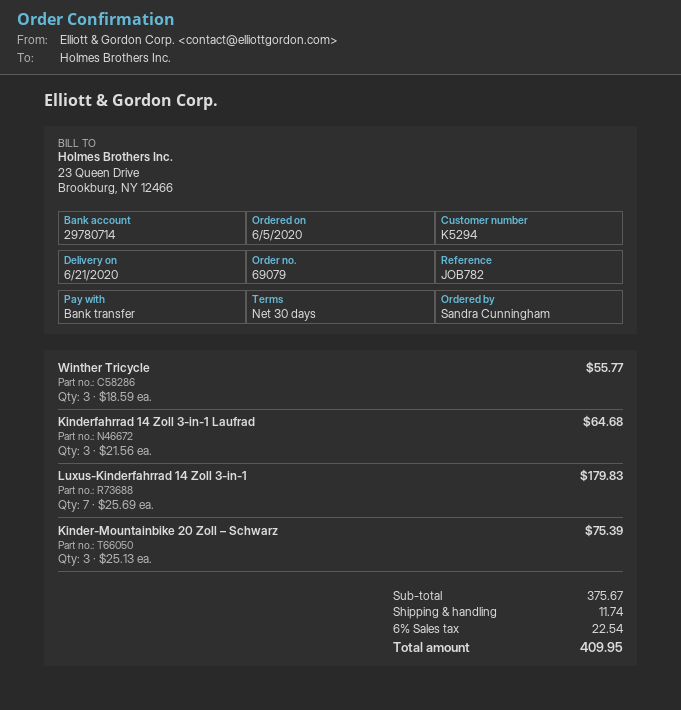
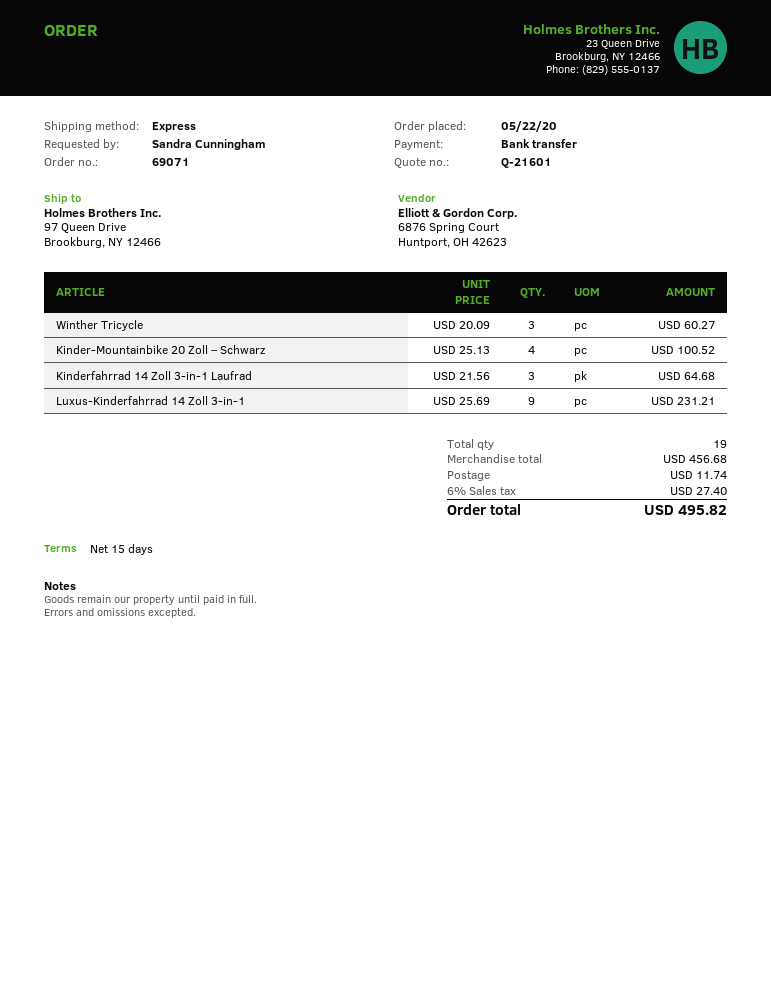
order number: 69079 -> 69071
order date: 2020-06-05 -> 2020-05-22
payment terms: 30 days -> 15 days
Winther Tricycle: 3 x 18.59 = 55.77 -> 3 x 20.09 = 60.27
Luxus-Kinderfahrrad 14 Zoll 3-in-1: 7 x 25.69 = 179.83 -> 9 x 25.69 = 231.21
Kinder-Mountainbike 20 Zoll – Schwarz: 3 x 25.13 = 75.39 -> 4 x 25.13 = 100.52
subtotal: 375.67 -> 456.68
tax: 6% = 22.54 -> 6% = 27.40
total: 409.95 -> 495.82

